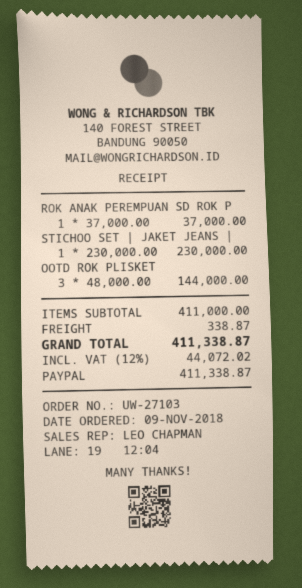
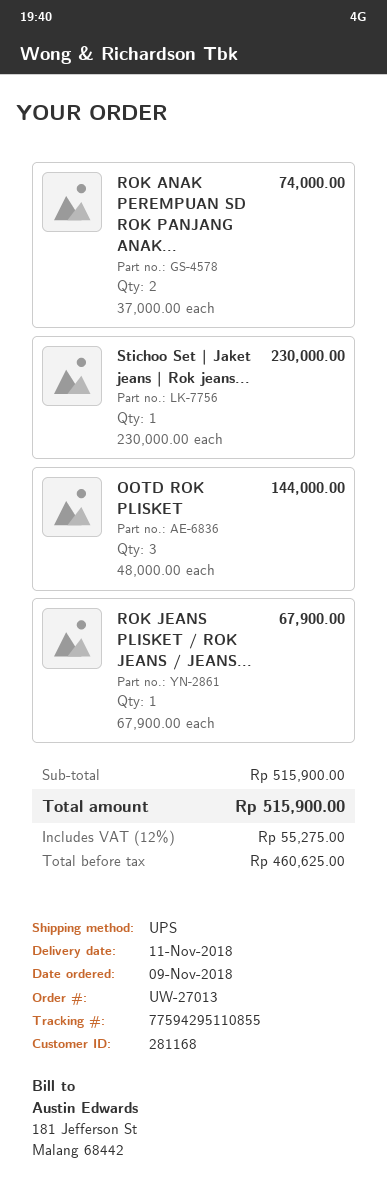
order number: UW-27103 -> UW-27013
ROK ANAK PEREMPUAN SD ROK P: 1 x 37000.00 = 37000.00 -> 2 x 37000.00 = 74000.00
ROK JEANS PLISKET / ROK JEANS / JEANS...: none -> 1 x 67900.00 = 67900.00
subtotal: 411000.00 -> 515900.00
shipping: 338.87 -> none
tax: 12% = 44072.02 -> 12% = 55275.00
total: 411338.87 -> 515900.00

